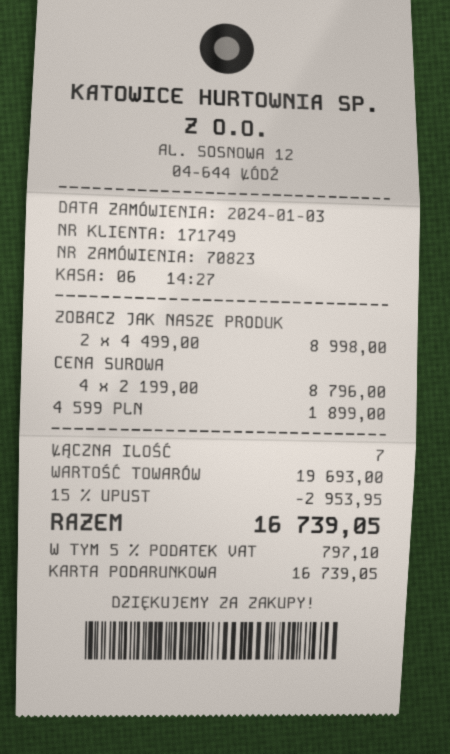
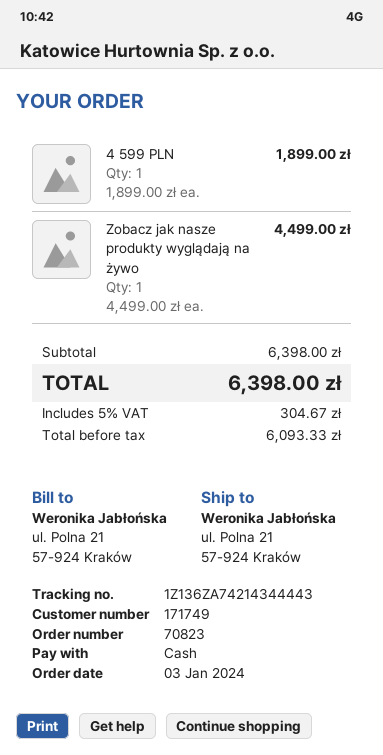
payment method: gift card -> cash
ZOBACZ JAK NASZE PRODUK: 2 x 4499.00 = 8998.00 -> 1 x 4499.00 = 4499.00
CENA SUROWA: 4 x 2199.00 = 8796.00 -> none
subtotal: 19693.00 -> 6398.00
discount: 15% = 2953.95 -> none
tax: 5% = 797.10 -> 5% = 304.67
total: 16739.05 -> 6398.00

